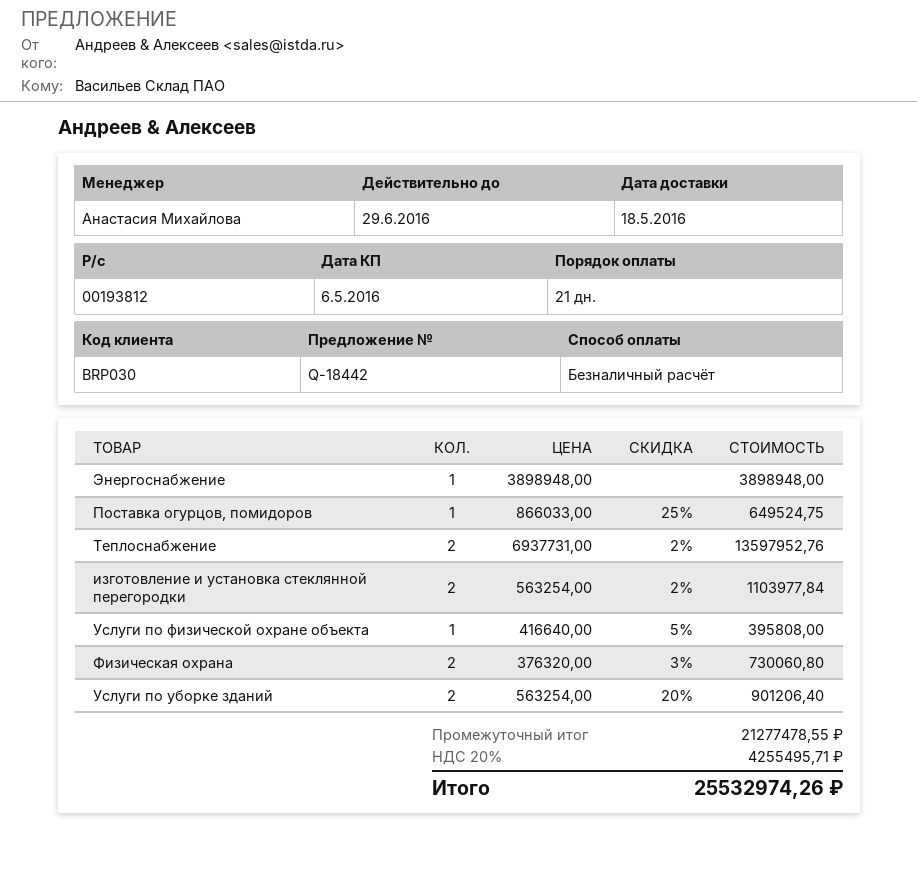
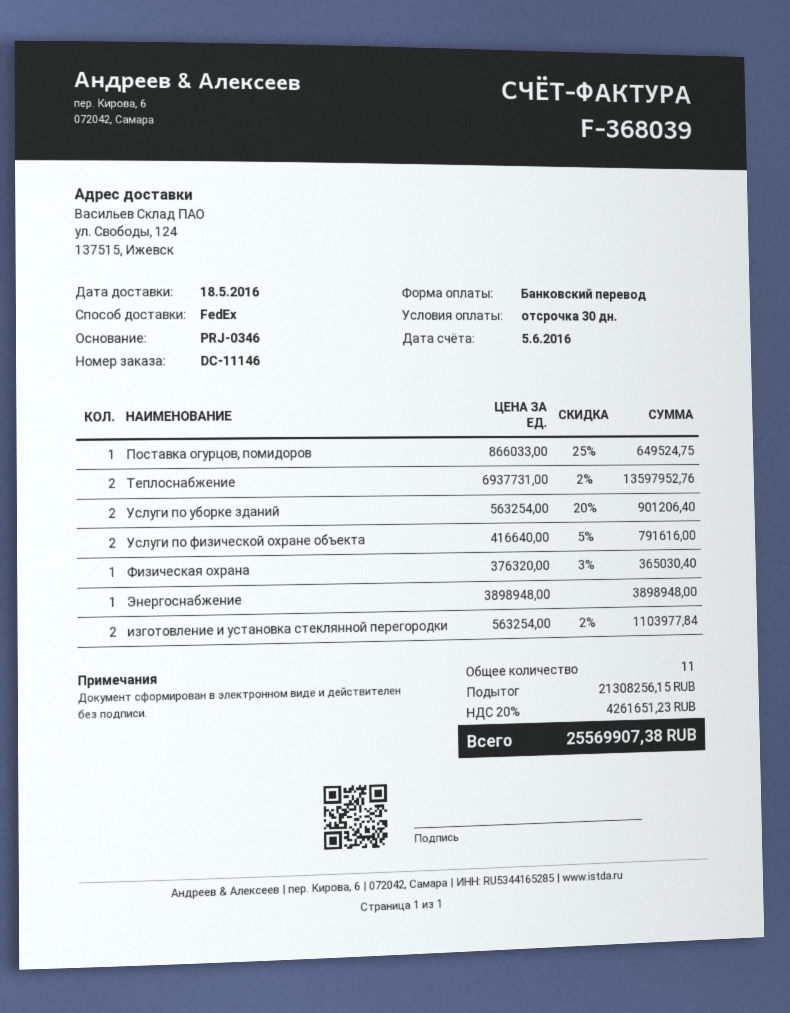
payment terms: 21 days -> 30 days
Услуги по физической охране объекта: 1 x 416640.00 - 5% = 395808.00 -> 2 x 416640.00 - 5% = 791616.00
Физическая охрана: 2 x 376320.00 - 3% = 730060.80 -> 1 x 376320.00 - 3% = 365030.40
subtotal: 21277478.55 -> 21308256.15
tax: 20% = 4255495.71 -> 20% = 4261651.23
total: 25532974.26 -> 25569907.38

